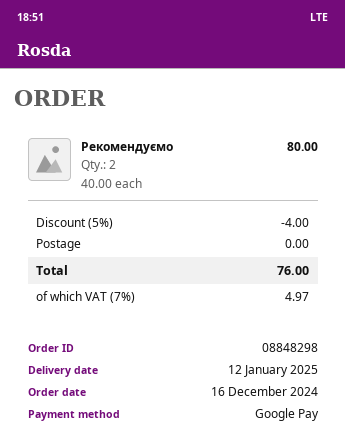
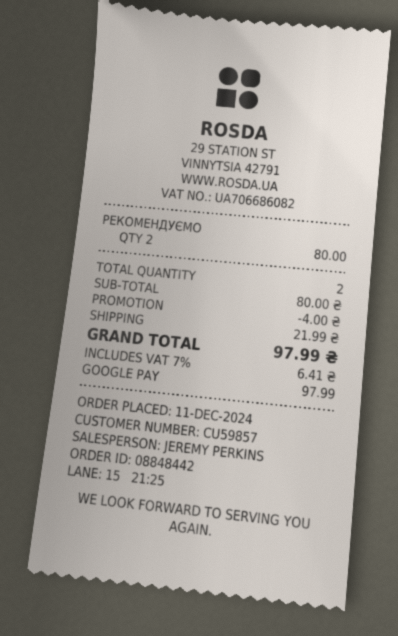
order number: 08848298 -> 08848442
order date: 2024-12-16 -> 2024-12-11
shipping: 0.00 -> 21.99
tax: 7% = 4.97 -> 7% = 6.41
total: 76.00 -> 97.99

